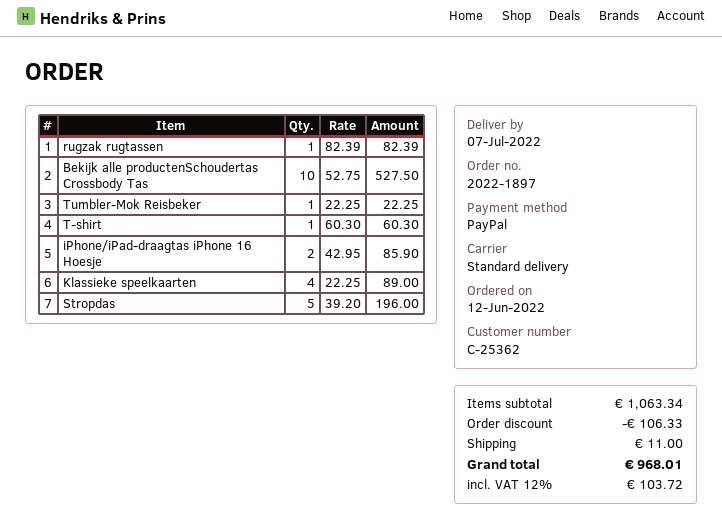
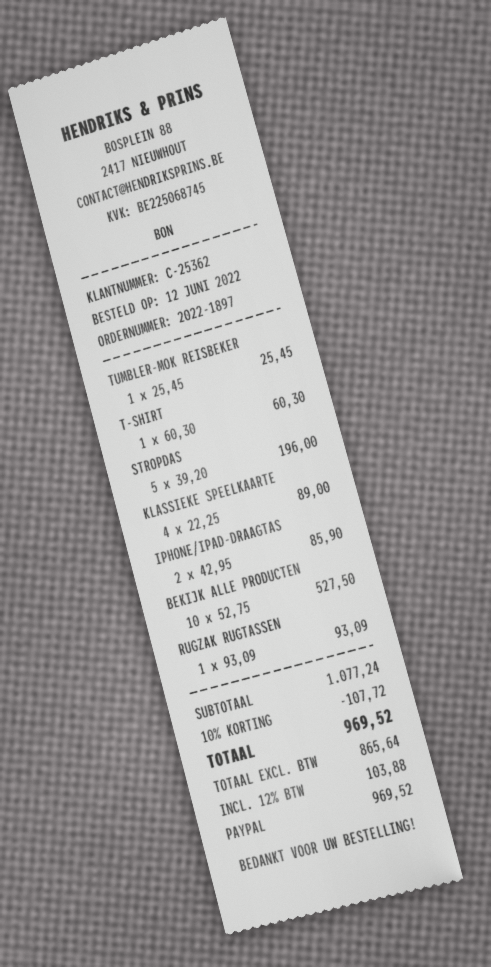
rugzak rugtassen: 1 x 82.39 = 82.39 -> 1 x 93.09 = 93.09
Tumbler-Mok Reisbeker: 1 x 22.25 = 22.25 -> 1 x 25.45 = 25.45
subtotal: 1063.34 -> 1077.24
discount: 106.33 -> 107.72
shipping: 11.00 -> none
tax: 12% = 103.72 -> 12% = 103.88
total: 968.01 -> 969.52

